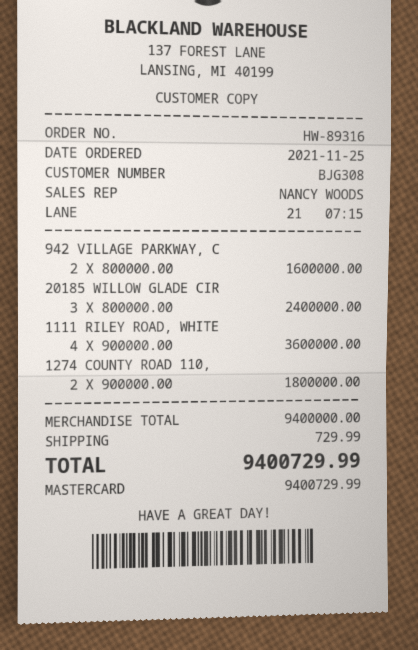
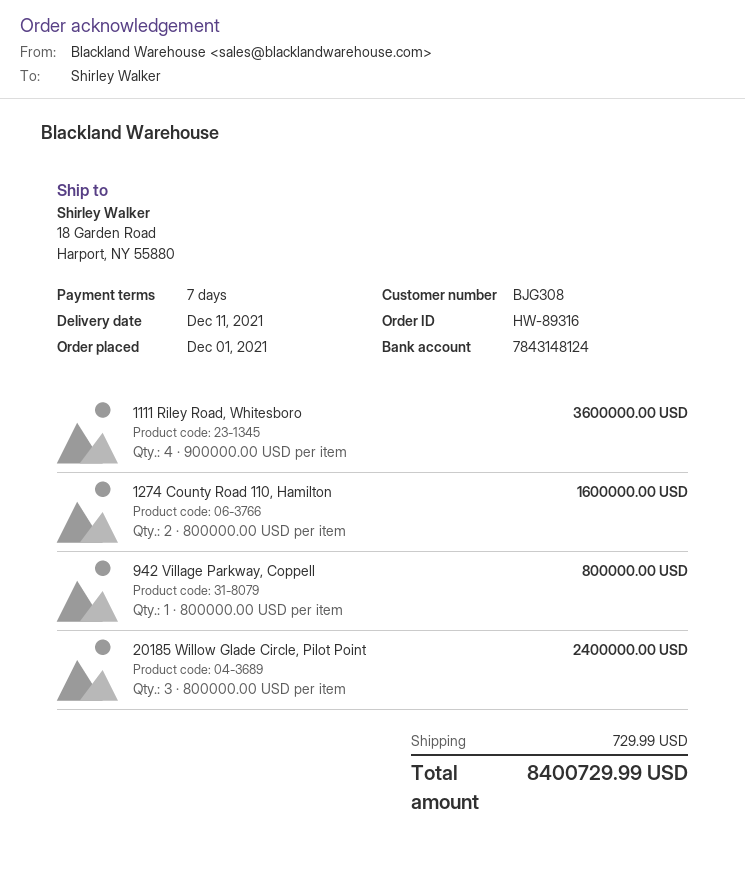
order date: 2021-11-25 -> 2021-12-01
942 VILLAGE PARKWAY, C: 2 x 800000.00 = 1600000.00 -> 1 x 800000.00 = 800000.00
1274 COUNTY ROAD 110,: 2 x 900000.00 = 1800000.00 -> 2 x 800000.00 = 1600000.00
total: 9400729.99 -> 8400729.99

